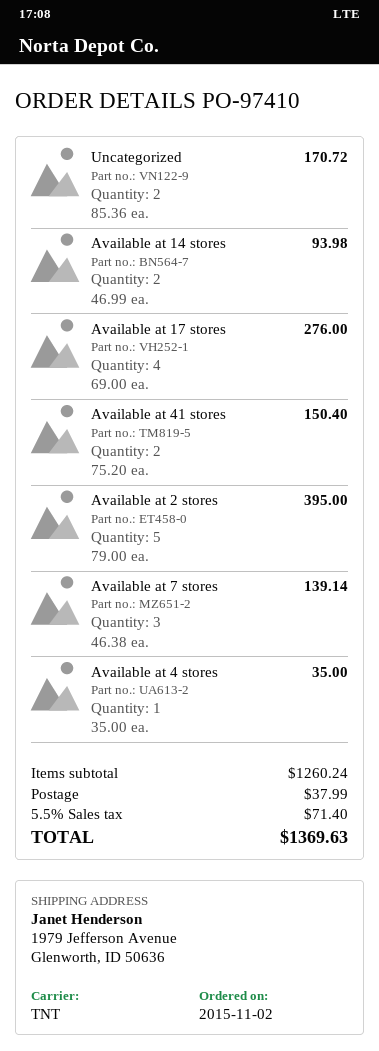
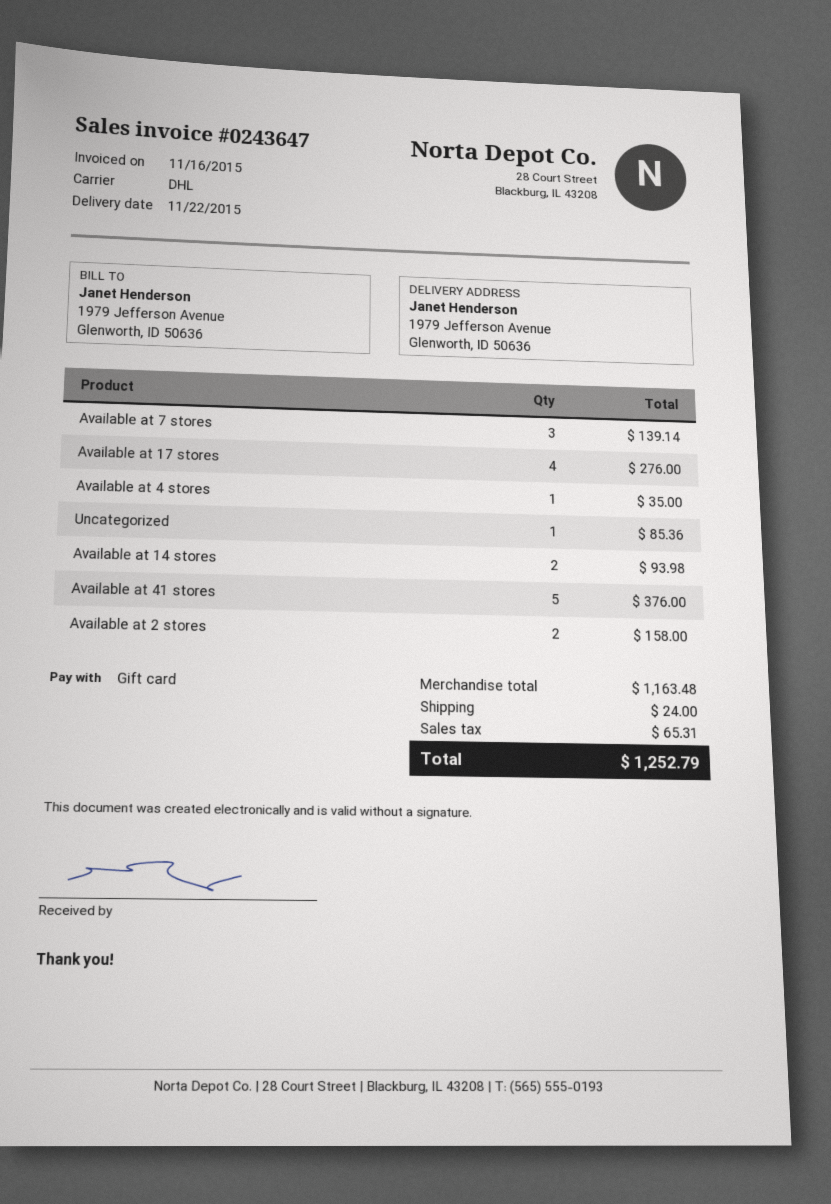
shipping method: TNT -> DHL
Uncategorized: 2 for 170.72 -> 1 for 85.36
Available at 41 stores: 2 for 150.40 -> 5 for 376.00
Available at 2 stores: 5 for 395.00 -> 2 for 158.00
subtotal: 1260.24 -> 1163.48
shipping: 37.99 -> 24.00
tax: 71.40 -> 65.31
total: 1369.63 -> 1252.79

